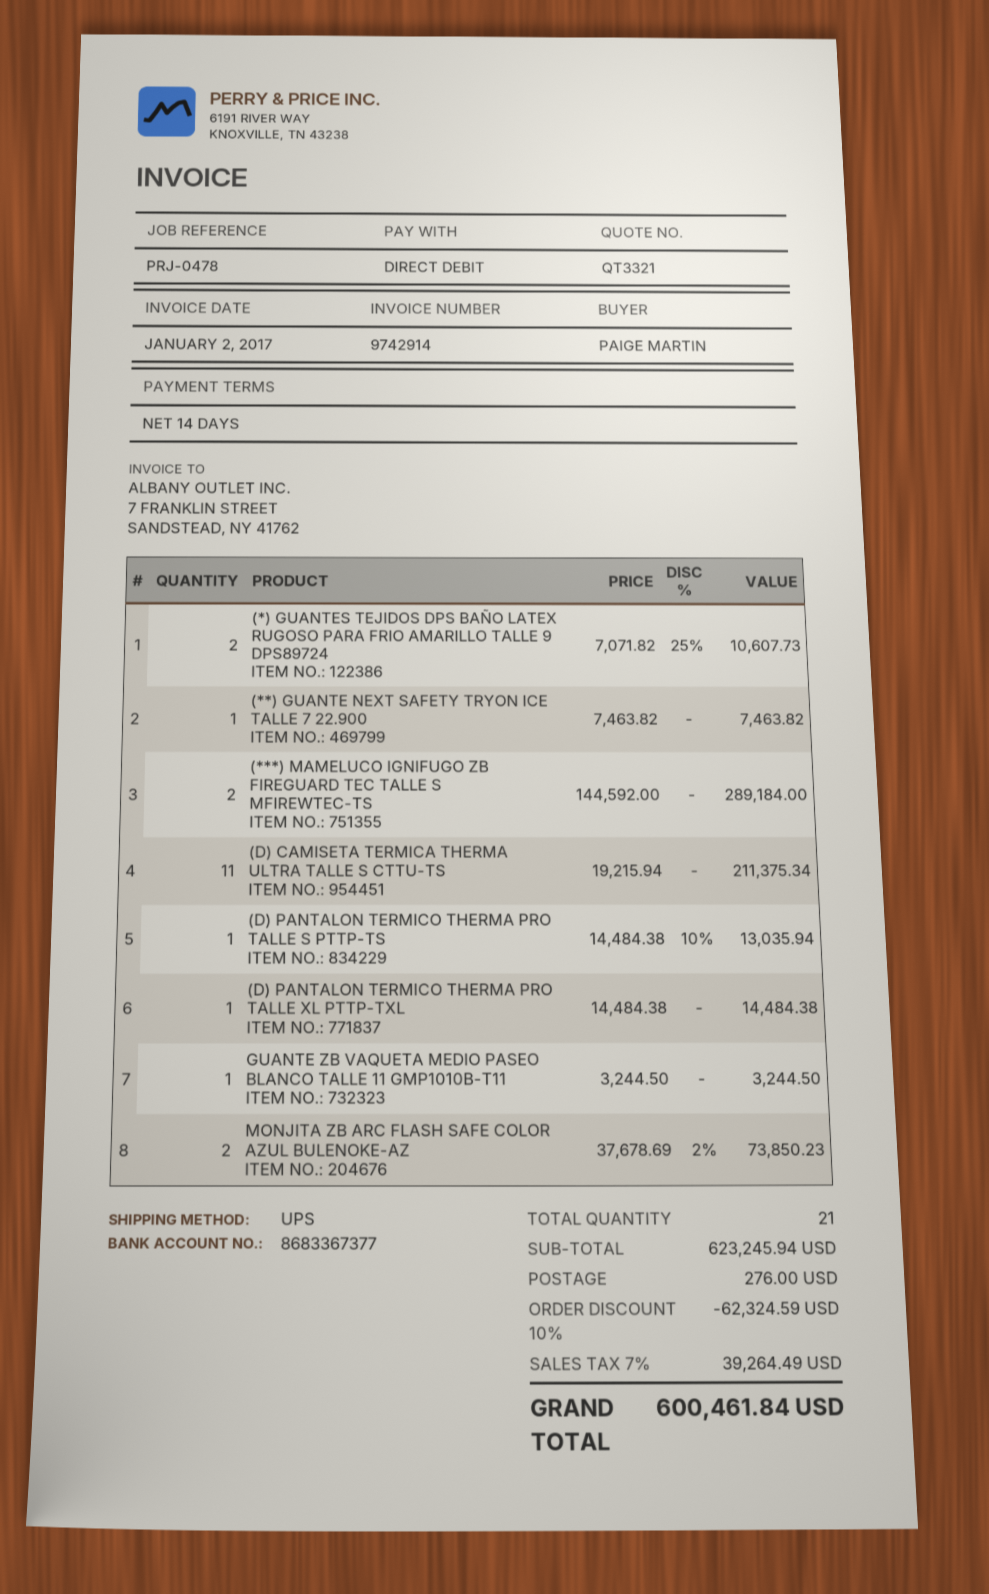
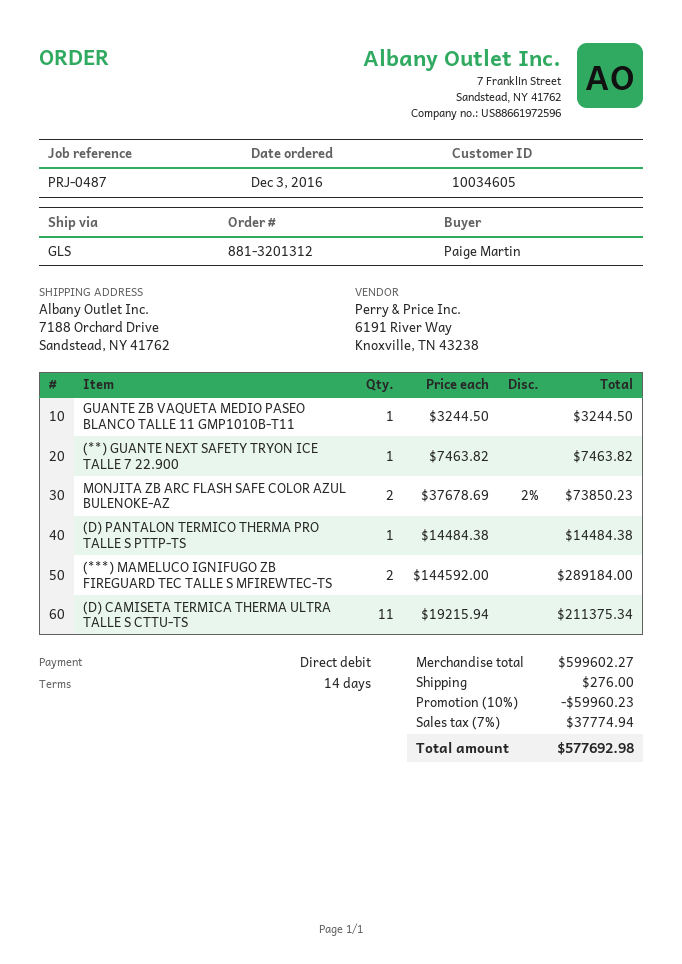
reference: PRJ-0478 -> PRJ-0487
shipping method: UPS -> GLS
(*) GUANTES TEJIDOS DPS BAÑO LATEX RUGOSO PARA FRIO AMARILLO TALLE 9 DPS89724: 2 x 7071.82 - 25% = 10607.73 -> none
(D) PANTALON TERMICO THERMA PRO TALLE S PTTP-TS: 1 x 14484.38 - 10% = 13035.94 -> 1 x 14484.38 = 14484.38
(D) PANTALON TERMICO THERMA PRO TALLE XL PTTP-TXL: 1 x 14484.38 = 14484.38 -> none
subtotal: 623245.94 -> 599602.27
discount: 10% = 62324.59 -> 10% = 59960.23
tax: 7% = 39264.49 -> 7% = 37774.94
total: 600461.84 -> 577692.98

